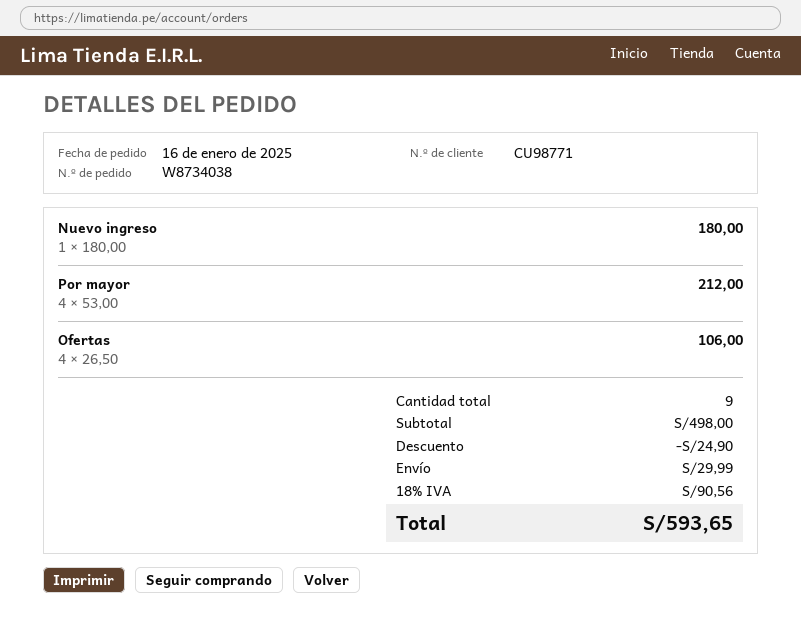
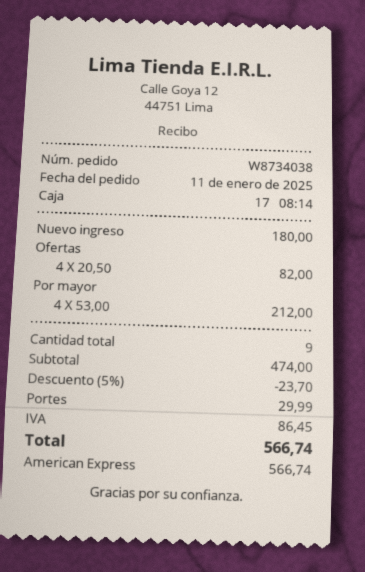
order date: 2025-01-16 -> 2025-01-11
Ofertas: 4 x 26.50 = 106.00 -> 4 x 20.50 = 82.00
subtotal: 498.00 -> 474.00
discount: 24.90 -> 23.70
tax: 90.56 -> 86.45
total: 593.65 -> 566.74

